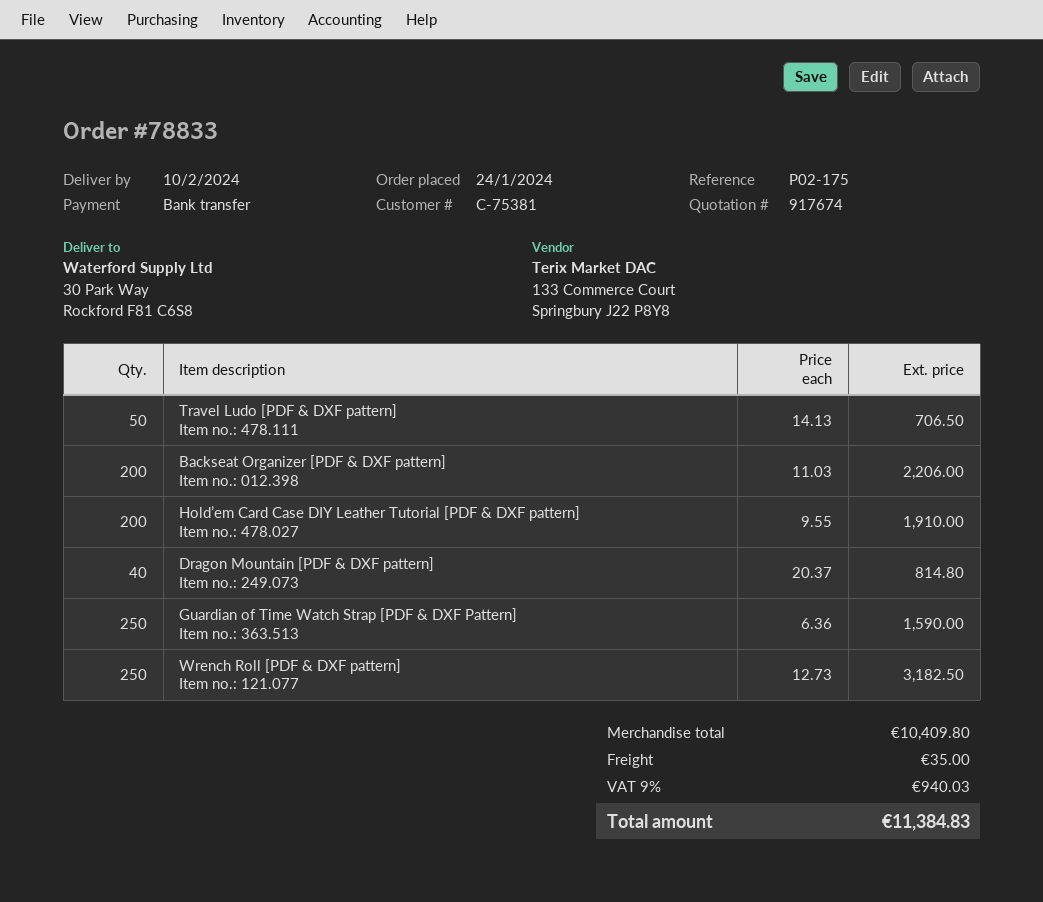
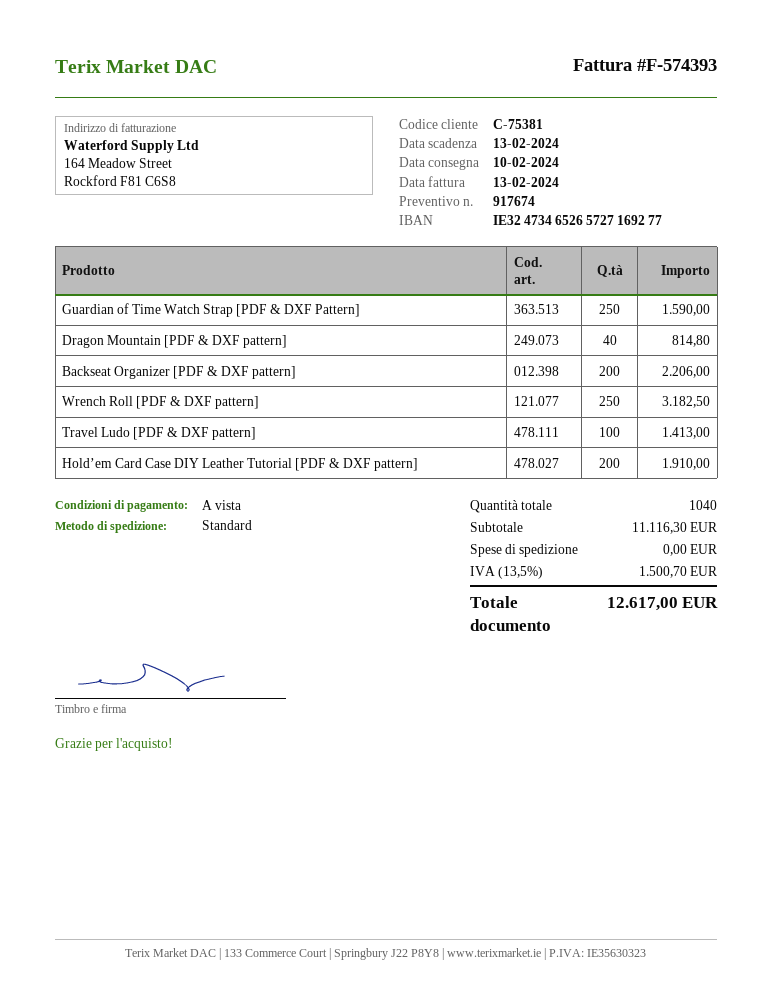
Travel Ludo [PDF & DXF pattern]: 50 for 706.50 -> 100 for 1413.00
subtotal: 10409.80 -> 11116.30
shipping: 35.00 -> 0.00
tax: 9% = 940.03 -> 13.5% = 1500.70
total: 11384.83 -> 12617.00

